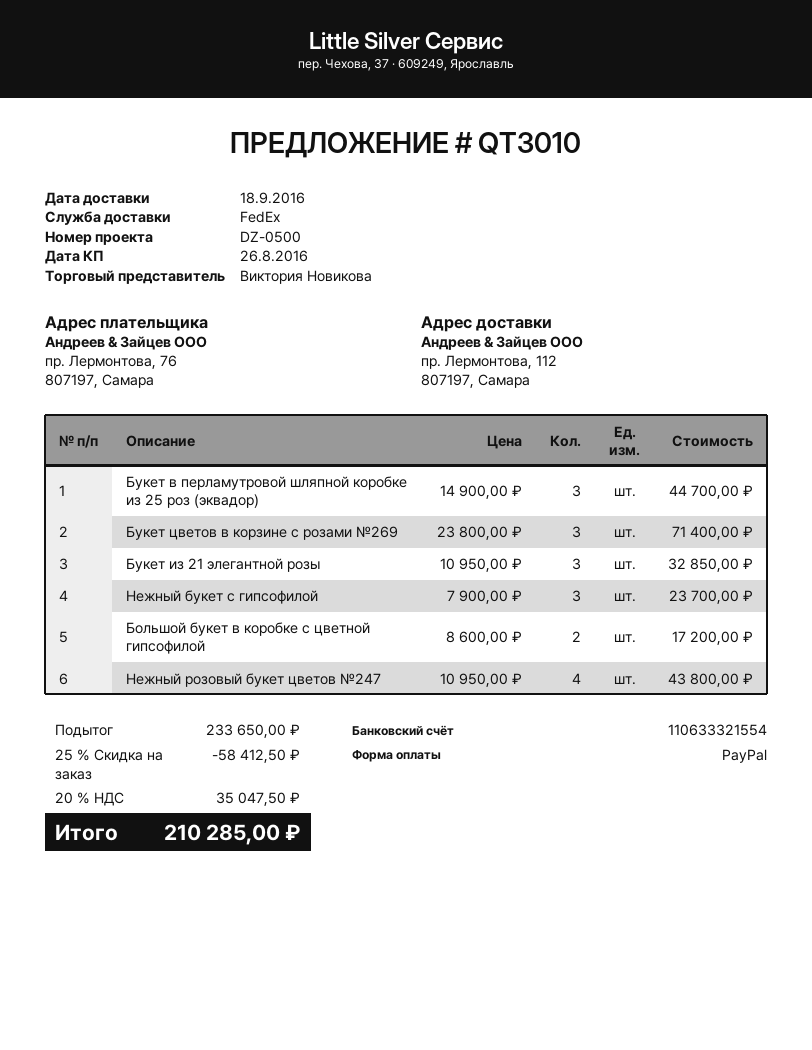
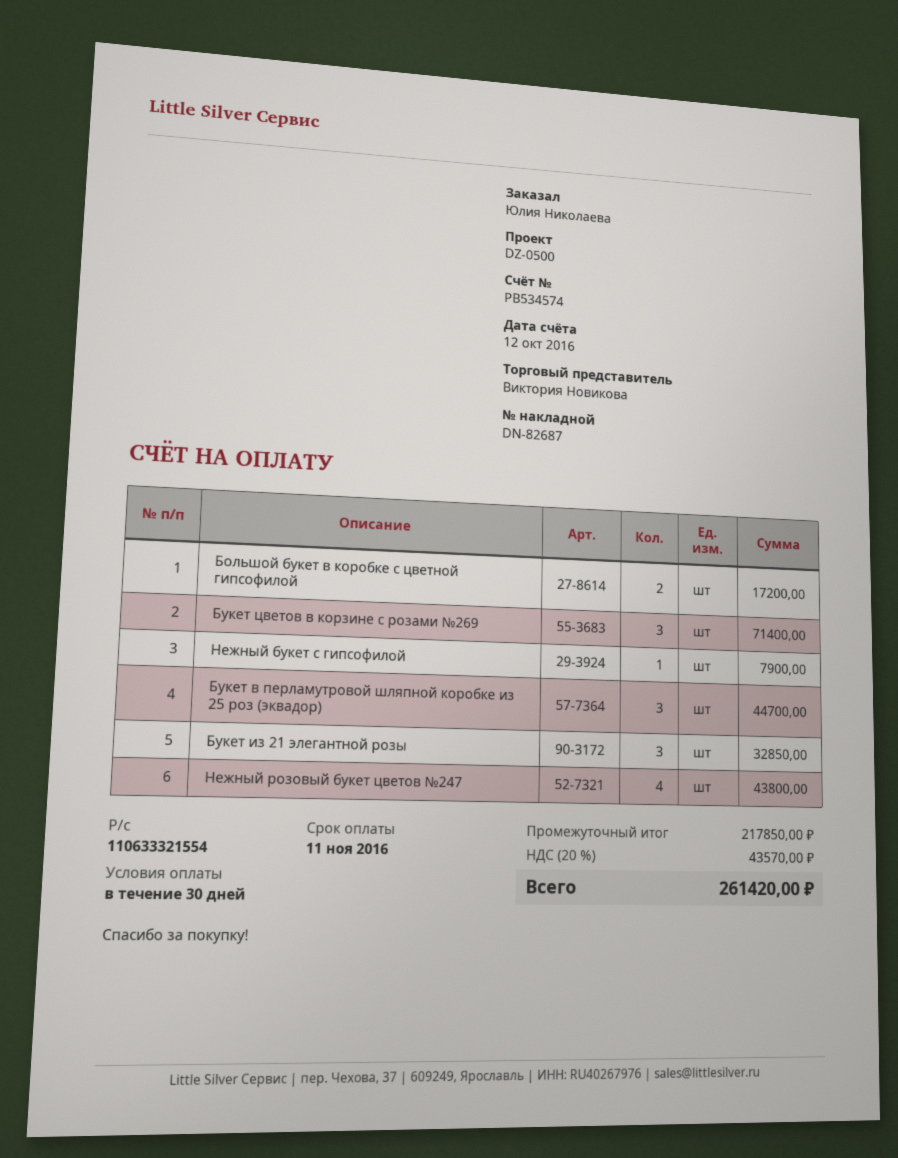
Нежный букет с гипсофилой: 3 for 23700.00 -> 1 for 7900.00
subtotal: 233650.00 -> 217850.00
discount: 25% = 58412.50 -> none
tax: 20% = 35047.50 -> 20% = 43570.00
total: 210285.00 -> 261420.00

